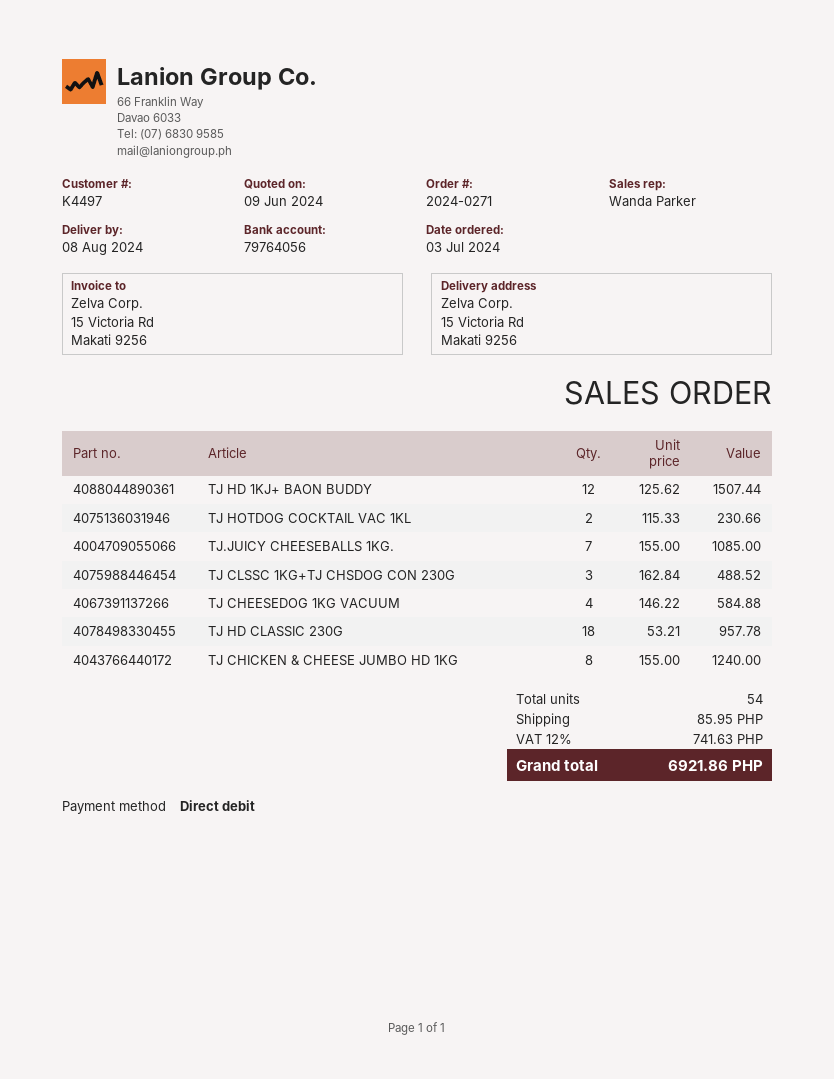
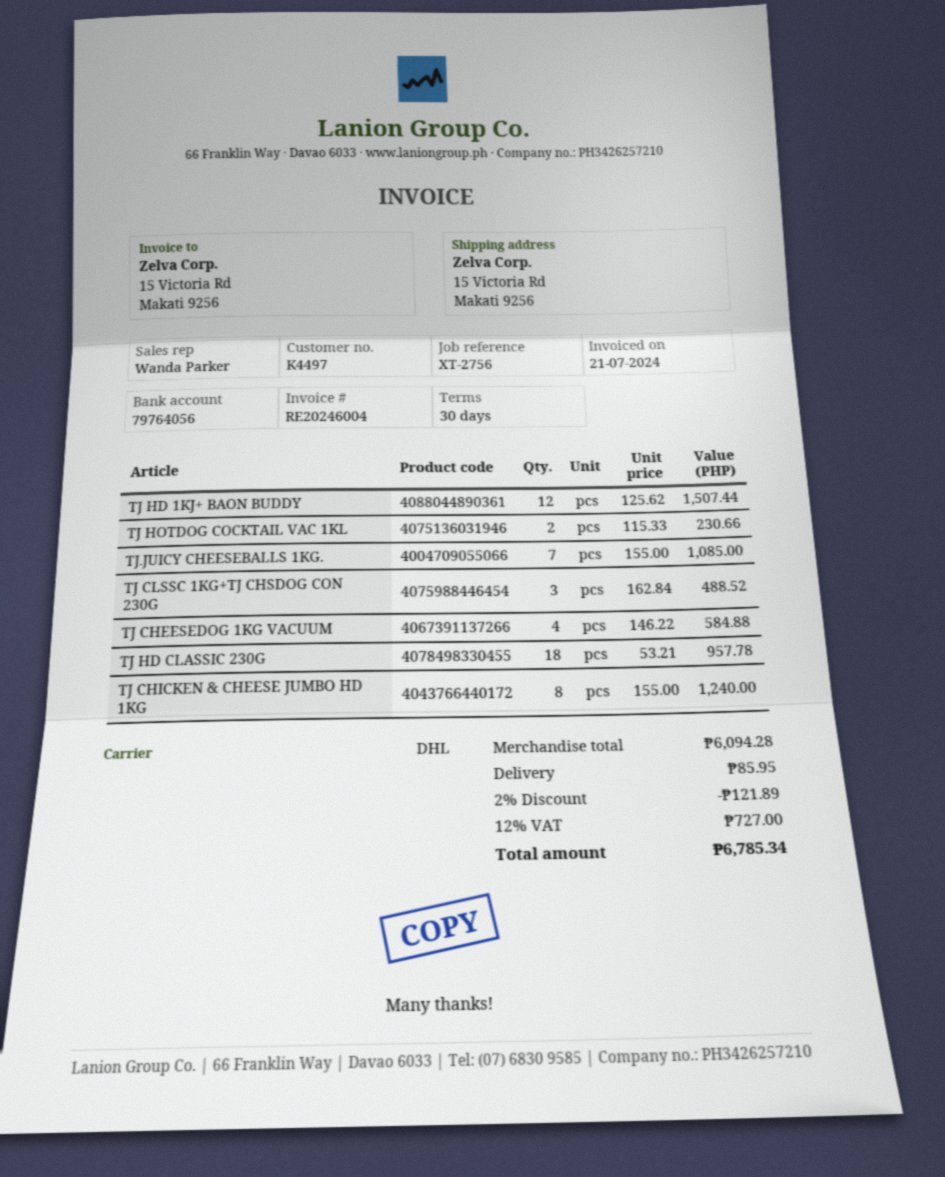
discount: none -> 2% = 121.89
tax: 12% = 741.63 -> 12% = 727.00
total: 6921.86 -> 6785.34

